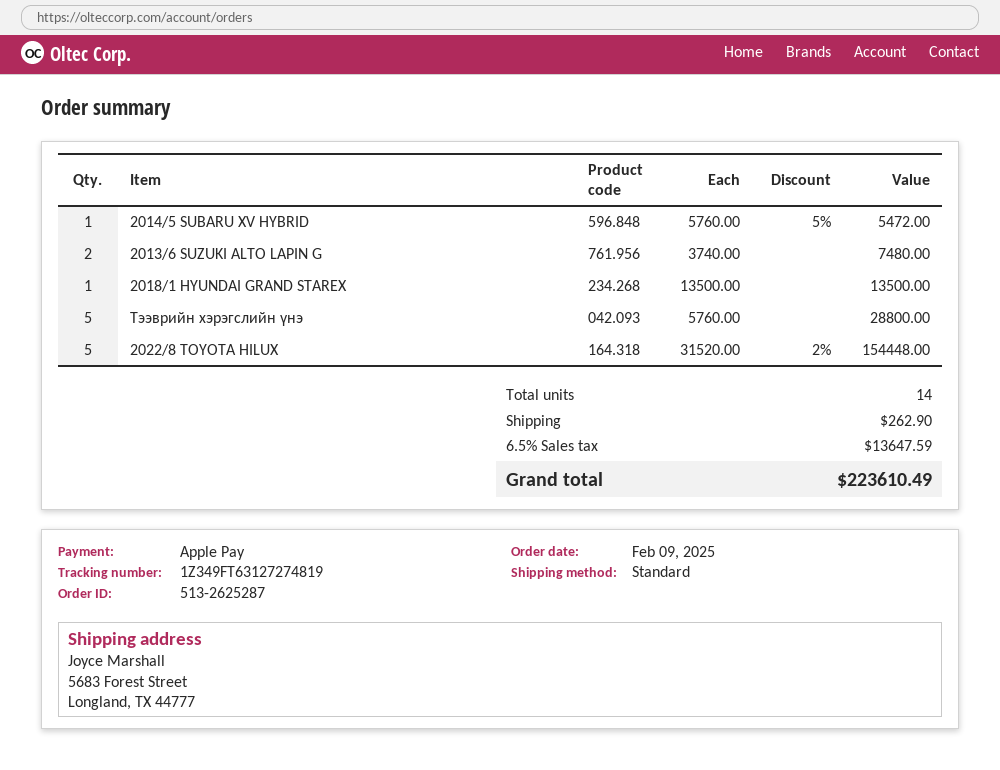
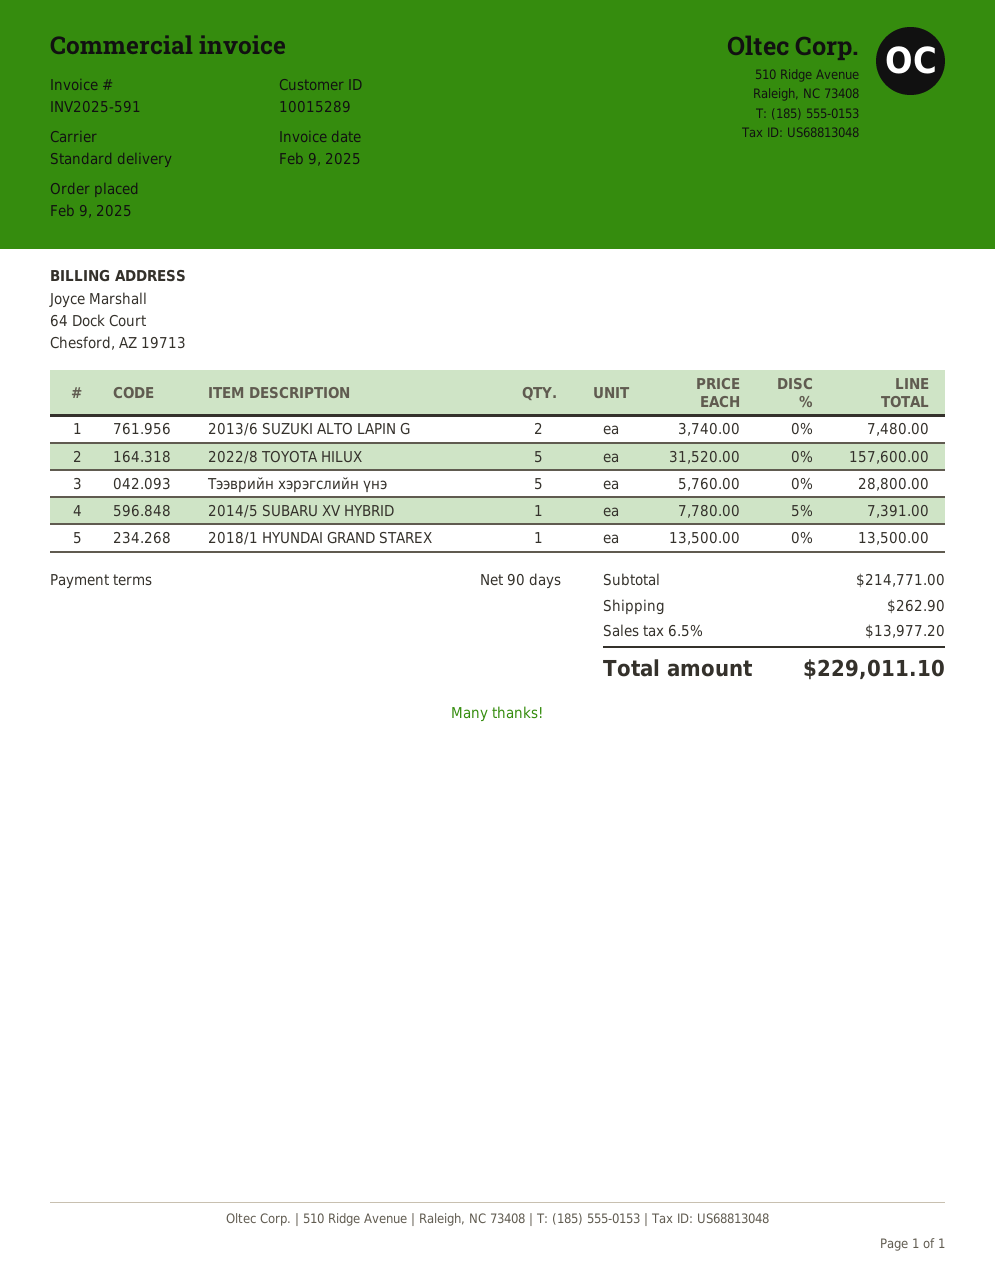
2014/5 SUBARU XV HYBRID: 1 x 5760.00 - 5% = 5472.00 -> 1 x 7780.00 - 5% = 7391.00
2022/8 TOYOTA HILUX: 5 x 31520.00 - 2% = 154448.00 -> 5 x 31520.00 = 157600.00
tax: 6.5% = 13647.59 -> 6.5% = 13977.20
total: 223610.49 -> 229011.10

